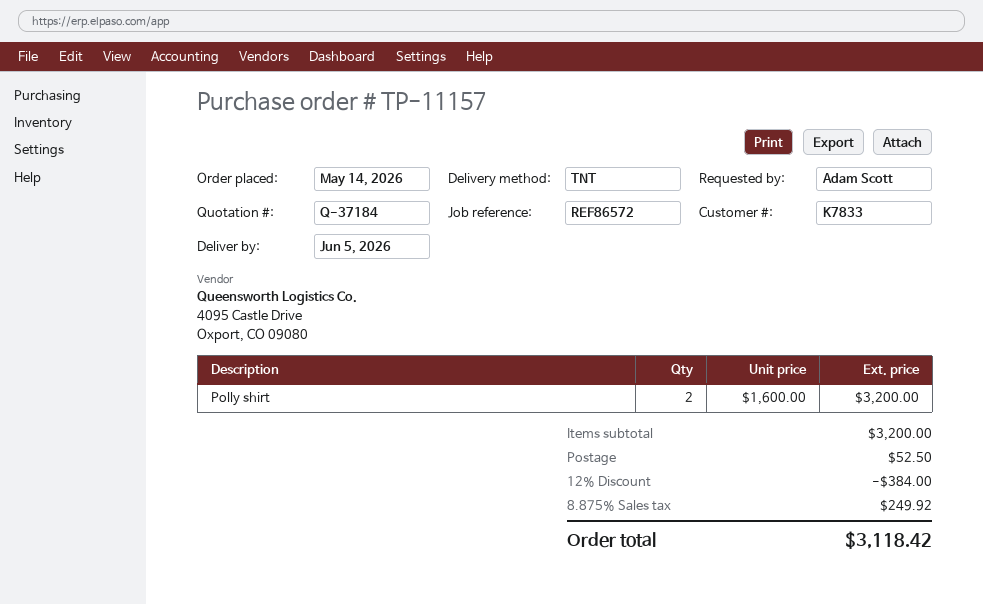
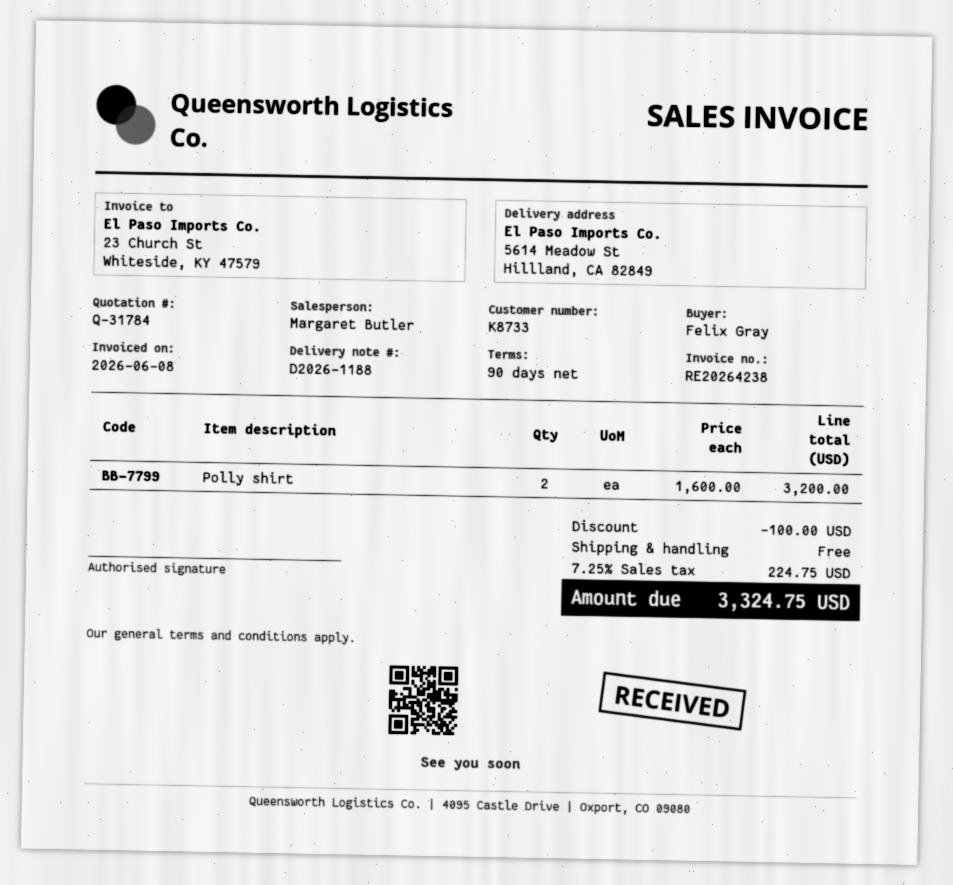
quote number: Q-37184 -> Q-31784
customer number: K7833 -> K8733
ordered by: Adam Scott -> Felix Gray
discount: 384.00 -> 100.00
shipping: 52.50 -> 0.00
tax: 8.875% = 249.92 -> 7.25% = 224.75
total: 3118.42 -> 3324.75

